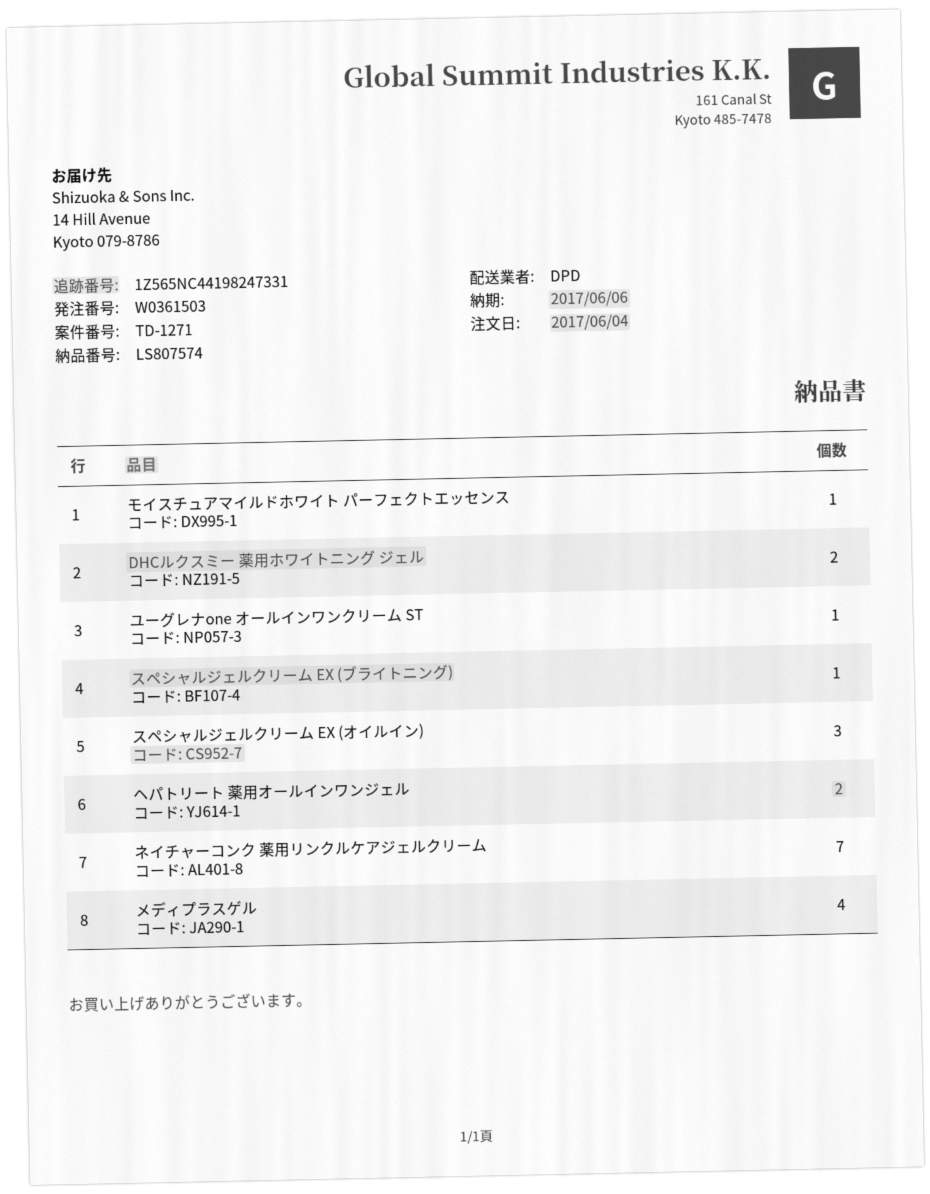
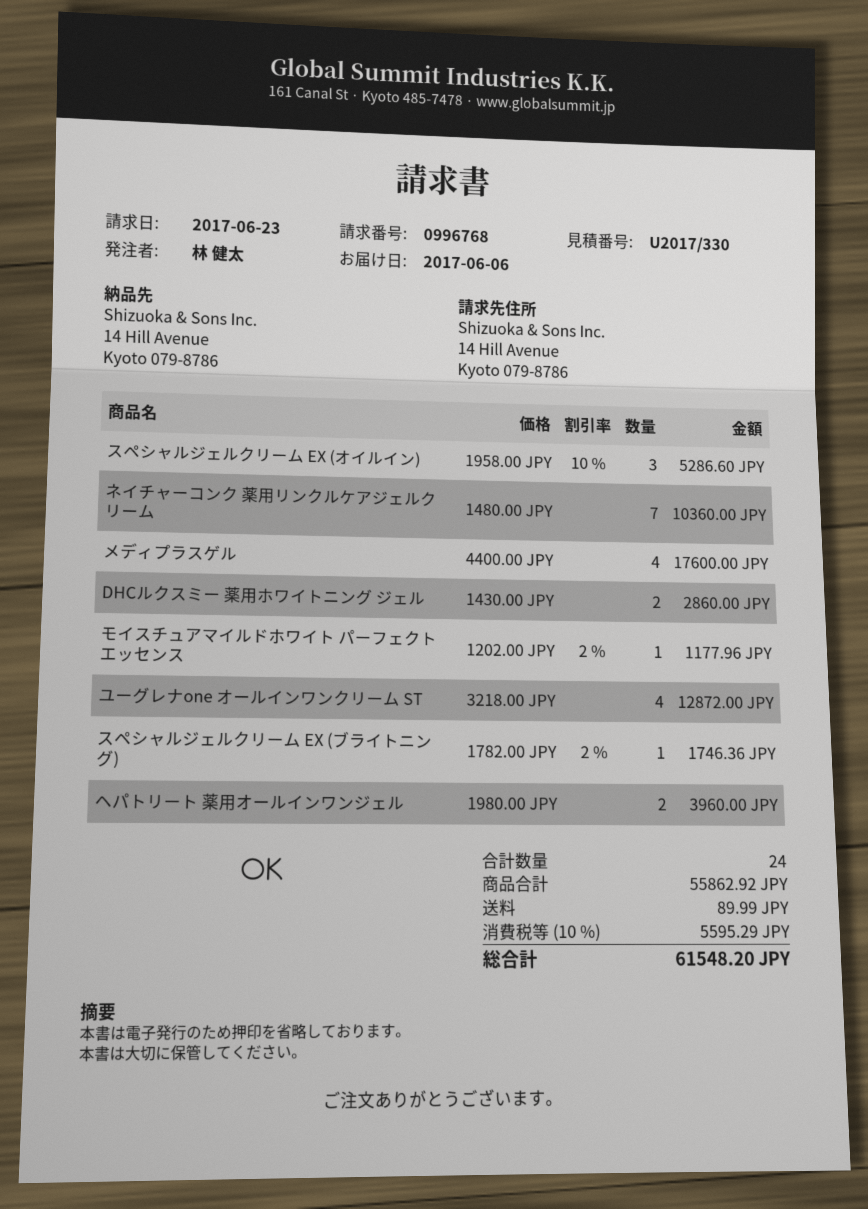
ユーグレナone オールインワンクリーム ST: 1 -> 4

